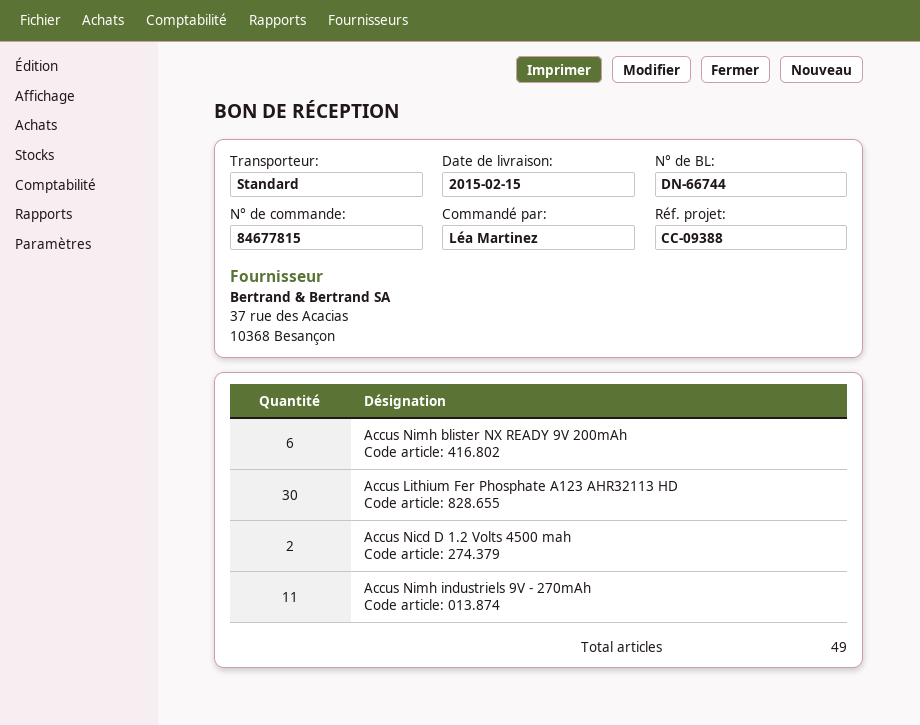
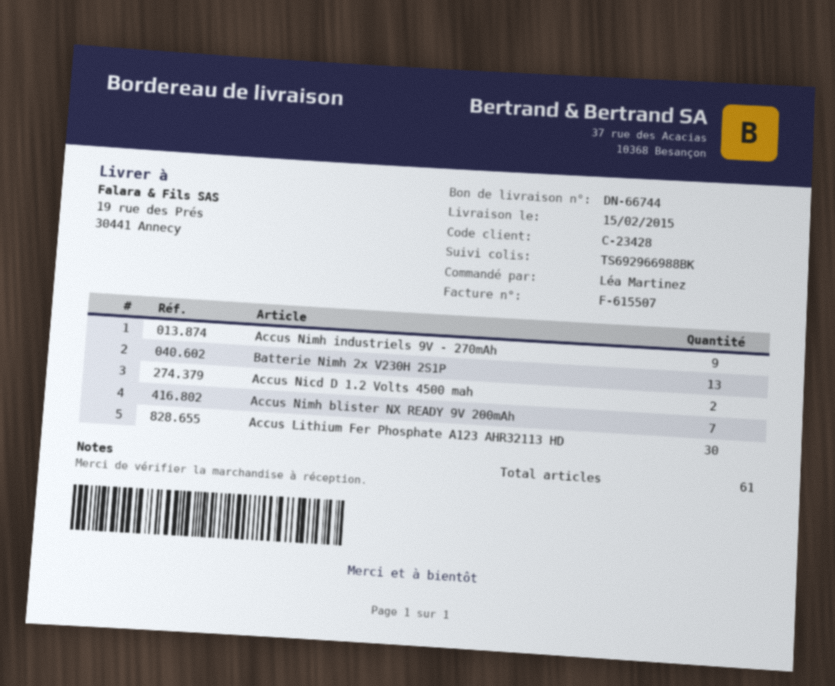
Accus Nimh blister NX READY 9V 200mAh: 6 -> 7
Accus Nimh industriels 9V - 270mAh: 11 -> 9
Batterie Nimh 2x V230H 2S1P: none -> 13
total quantity: 49 -> 61

